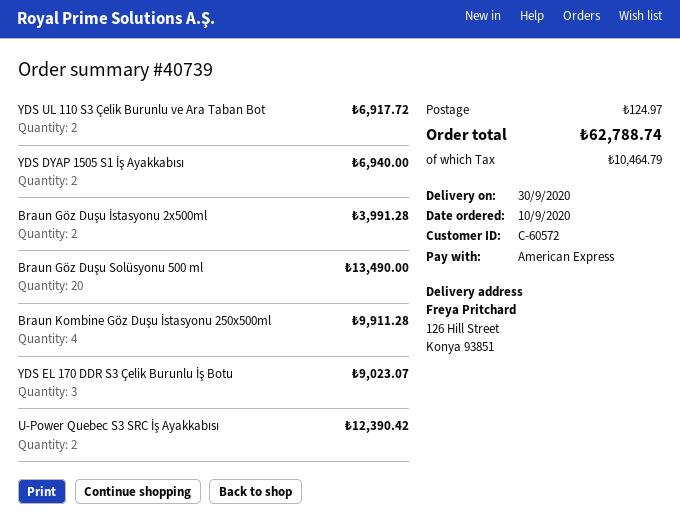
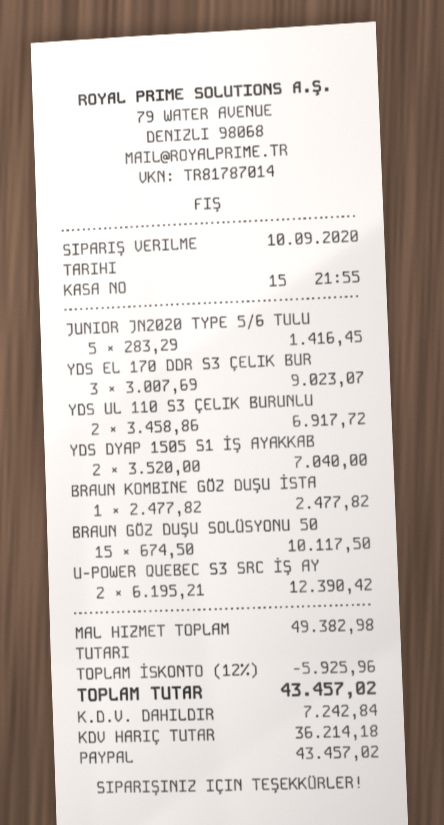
payment method: American Express -> PayPal
YDS DYAP 1505 S1 İş Ayakkabısı: 2 for 6940.00 -> 2 for 7040.00
Braun Göz Duşu İstasyonu 2x500ml: 2 for 3991.28 -> none
Braun Göz Duşu Solüsyonu 500 ml: 20 for 13490.00 -> 15 for 10117.50
Braun Kombine Göz Duşu İstasyonu 250x500ml: 4 for 9911.28 -> 1 for 2477.82
JUNIOR JN2020 TYPE 5/6 TULU: none -> 5 for 1416.45
discount: none -> 12% = 5925.96
shipping: 124.97 -> none
tax: 10464.79 -> 7242.84
total: 62788.74 -> 43457.02

